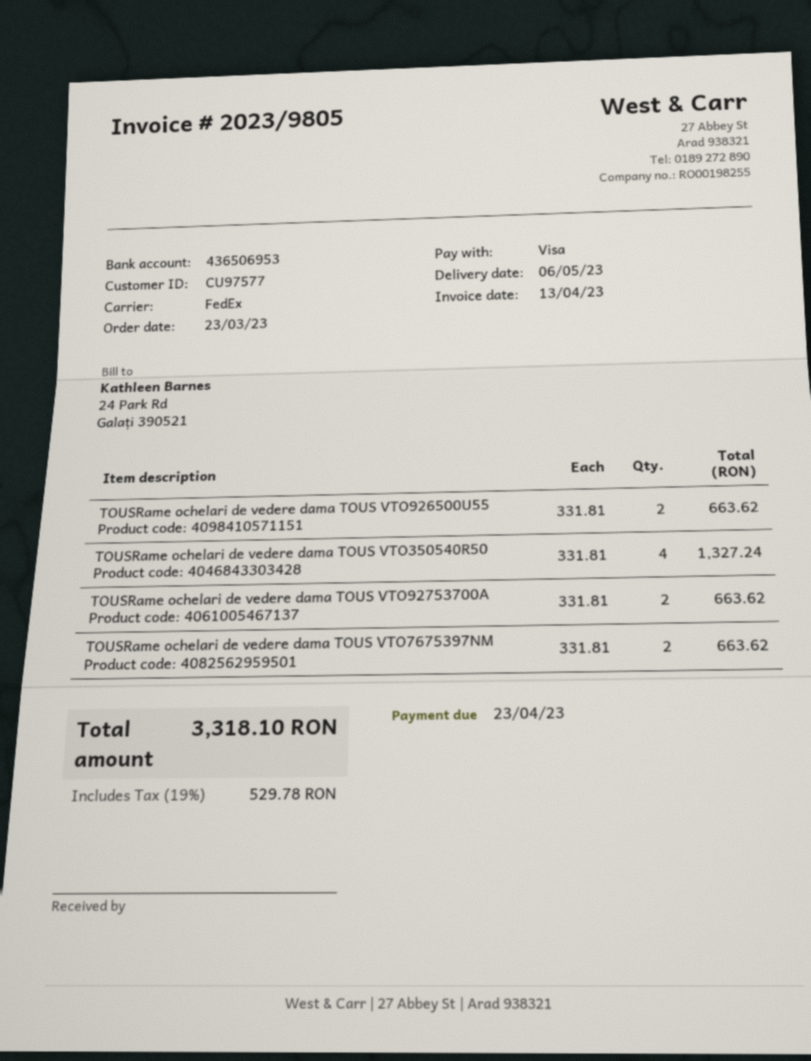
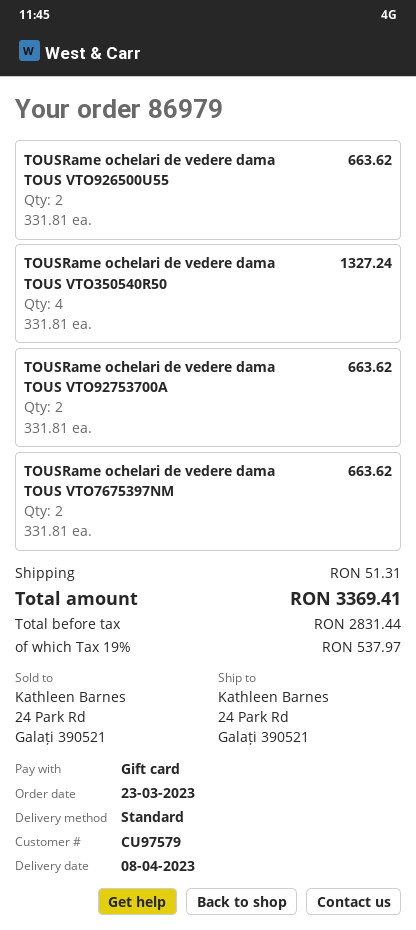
delivery date: 2023-05-06 -> 2023-04-08
customer number: CU97577 -> CU97579
payment method: Visa -> gift card
shipping method: FedEx -> standard
shipping: none -> 51.31
tax: 19% = 529.78 -> 19% = 537.97
total: 3318.10 -> 3369.41

